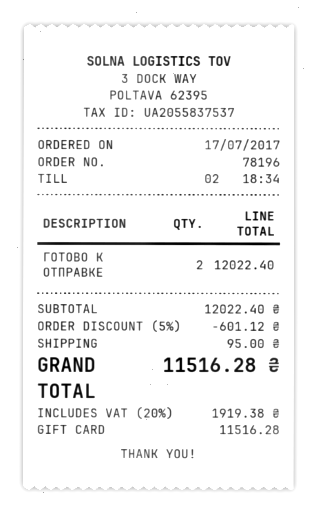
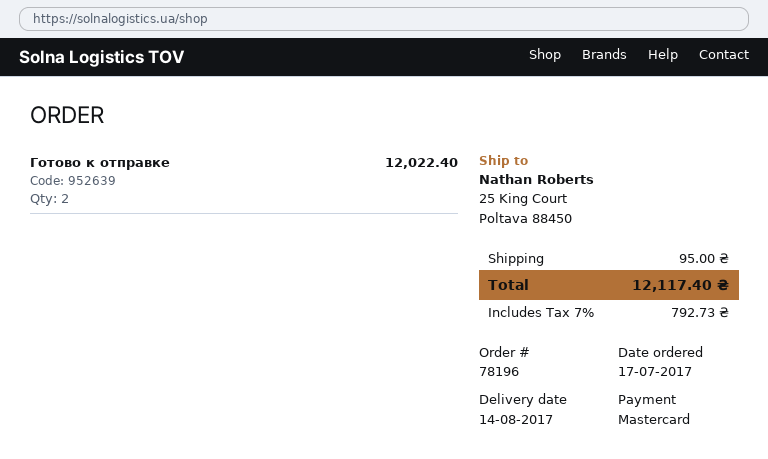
payment method: gift card -> Mastercard
discount: 5% = 601.12 -> none
tax: 20% = 1919.38 -> 7% = 792.73
total: 11516.28 -> 12117.40

